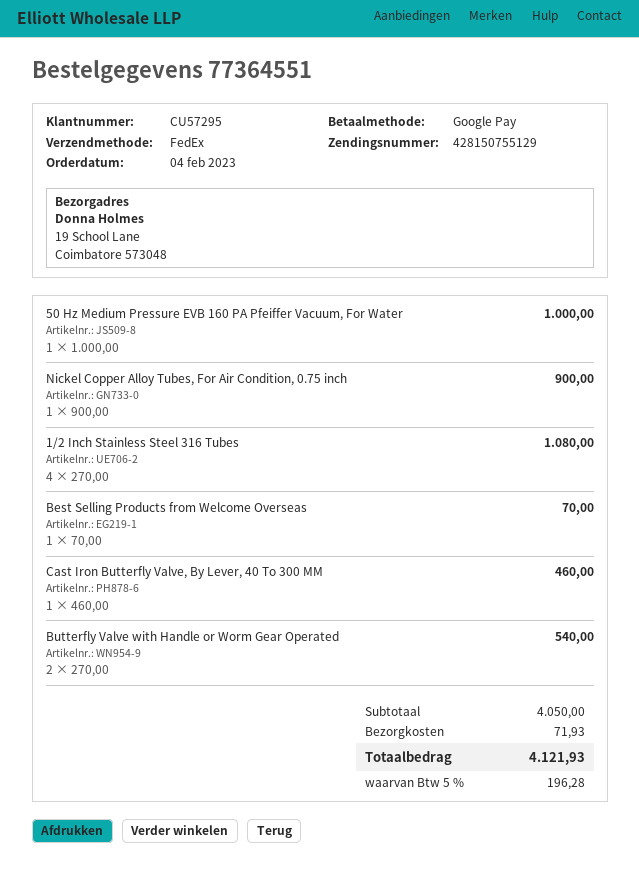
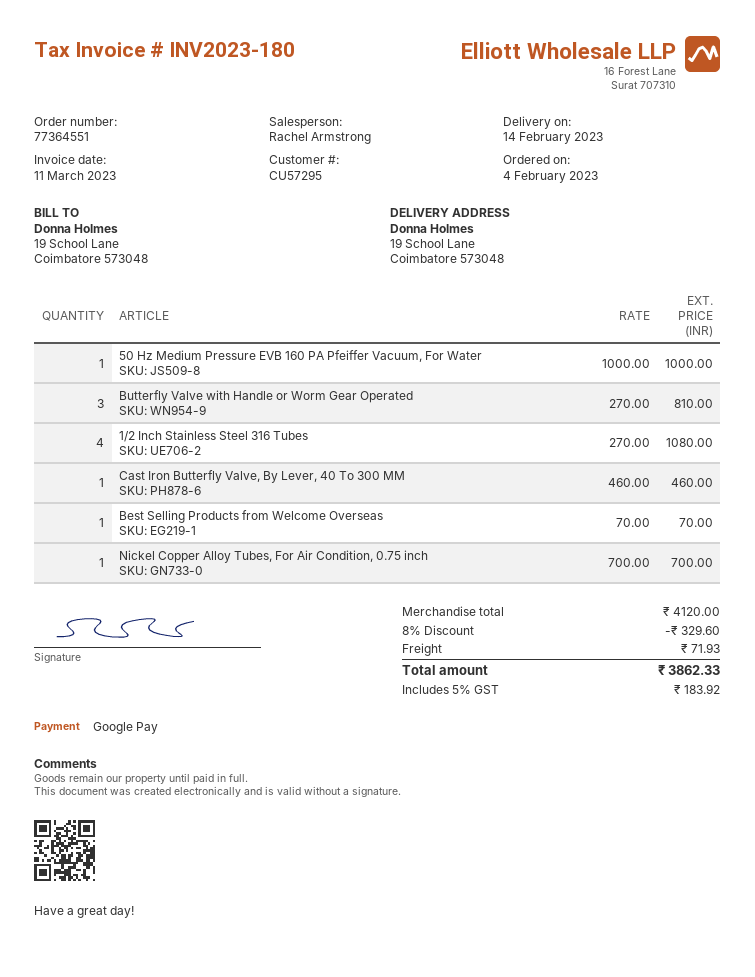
Nickel Copper Alloy Tubes, For Air Condition, 0.75 inch: 1 x 900.00 = 900.00 -> 1 x 700.00 = 700.00
Butterfly Valve with Handle or Worm Gear Operated: 2 x 270.00 = 540.00 -> 3 x 270.00 = 810.00
subtotal: 4050.00 -> 4120.00
discount: none -> 8% = 329.60
tax: 5% = 196.28 -> 5% = 183.92
total: 4121.93 -> 3862.33

